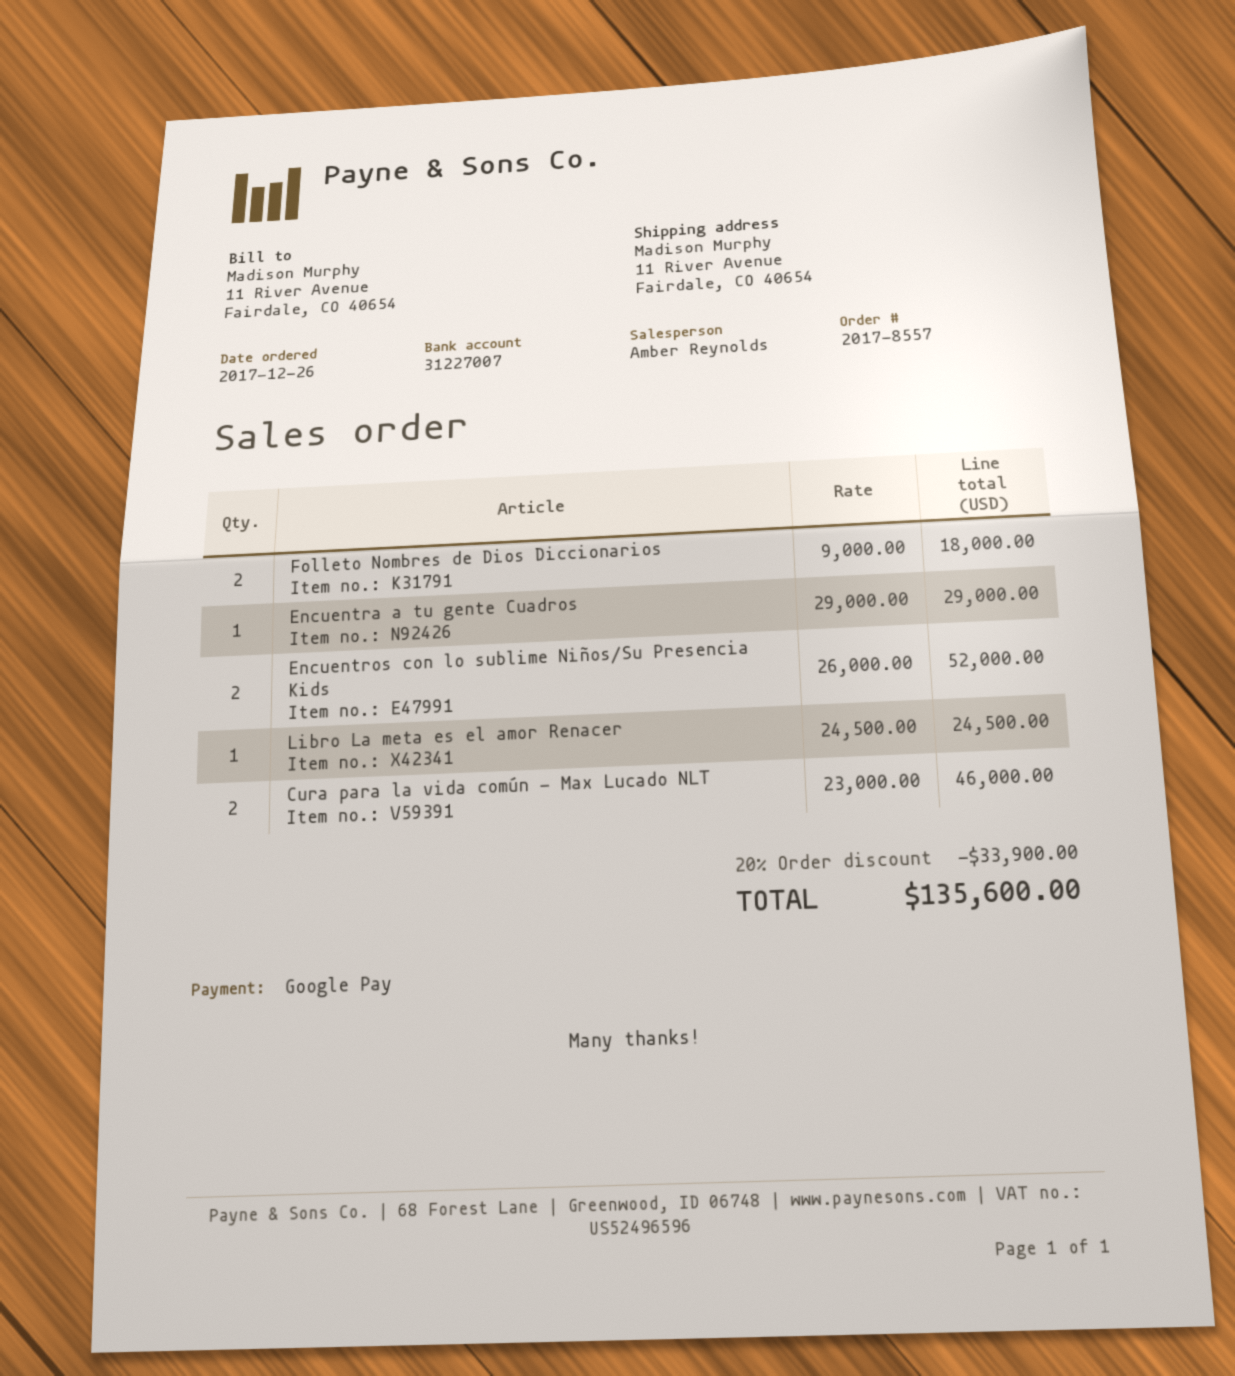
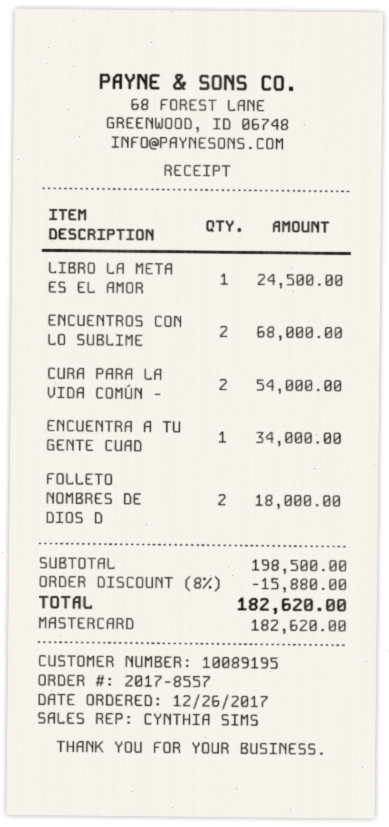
sales rep: Amber Reynolds -> CYNTHIA SIMS
payment method: Google Pay -> Mastercard
Encuentra a tu gente Cuadros: 1 for 29000.00 -> 1 for 34000.00
Encuentros con lo sublime Niños/Su Presencia Kids: 2 for 52000.00 -> 2 for 68000.00
Cura para la vida común - Max Lucado NLT: 2 for 46000.00 -> 2 for 54000.00
discount: 20% = 33900.00 -> 8% = 15880.00
total: 135600.00 -> 182620.00

